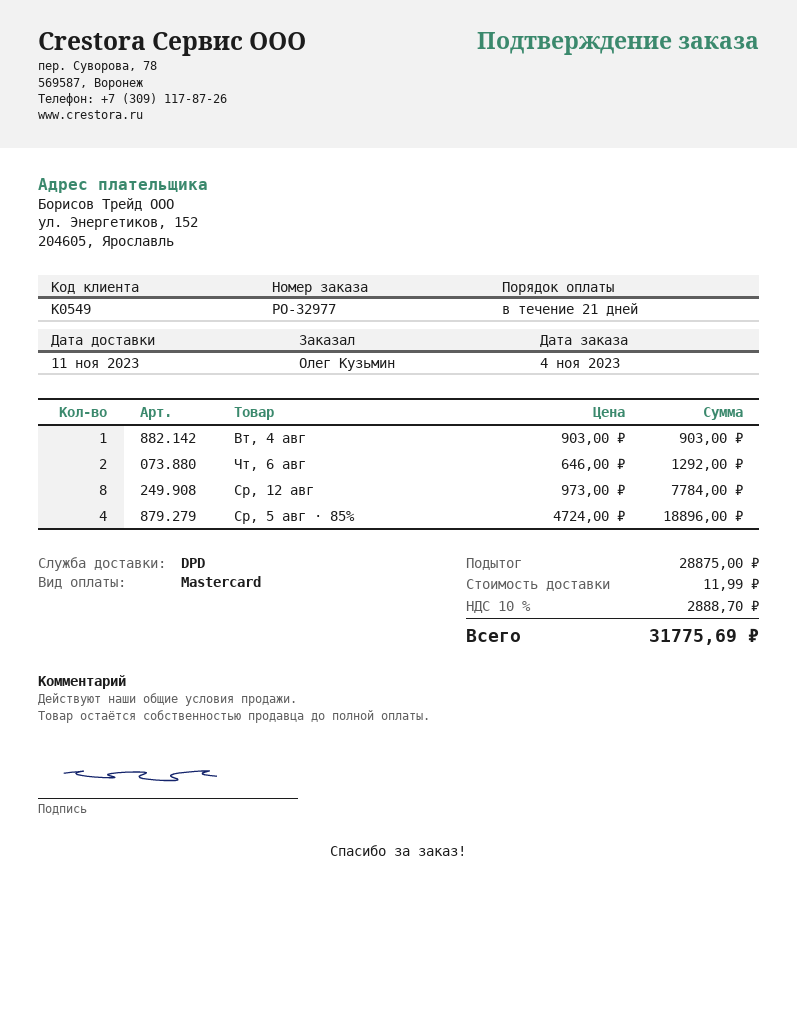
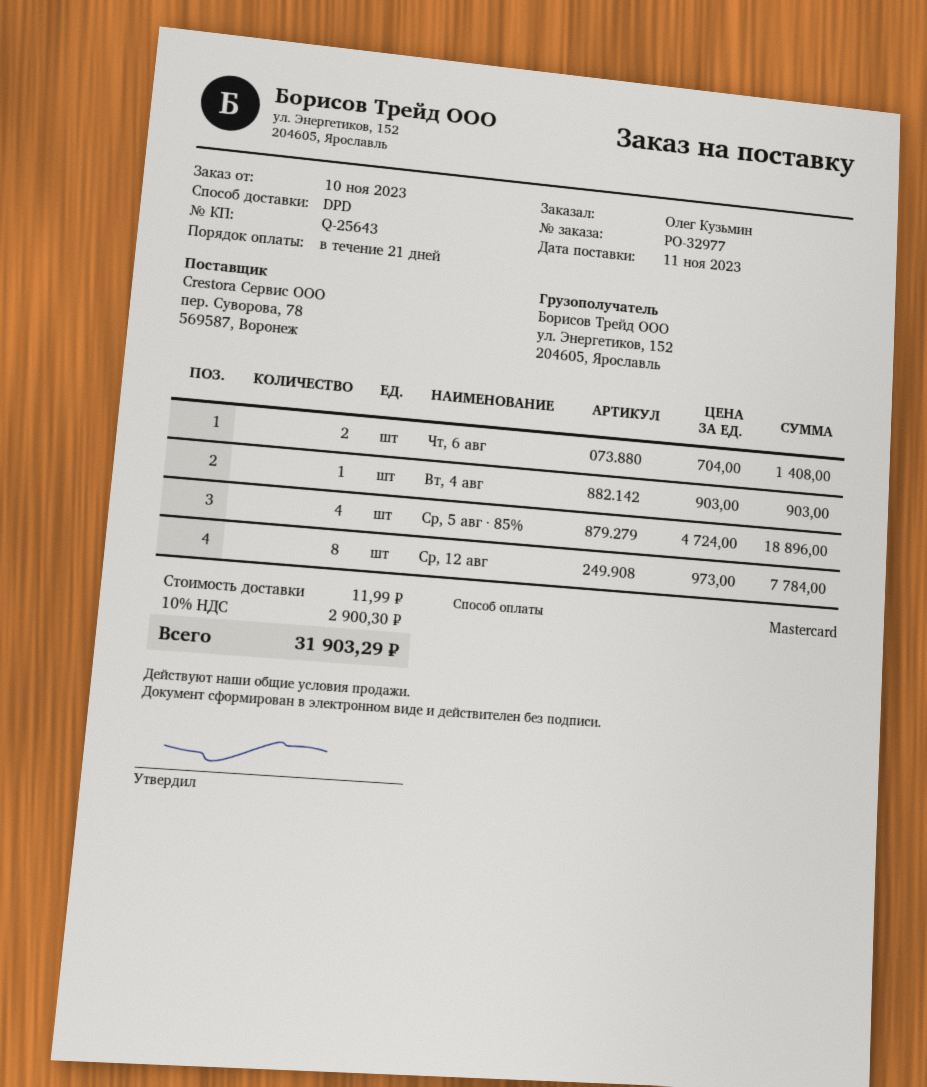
order date: 2023-11-04 -> 2023-11-10
Чт, 6 авг: 2 x 646.00 = 1292.00 -> 2 x 704.00 = 1408.00
tax: 10% = 2888.70 -> 10% = 2900.30
total: 31775.69 -> 31903.29

